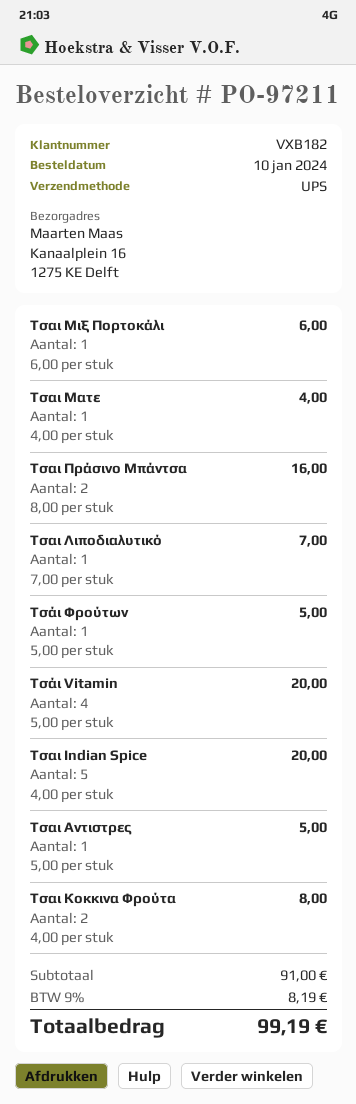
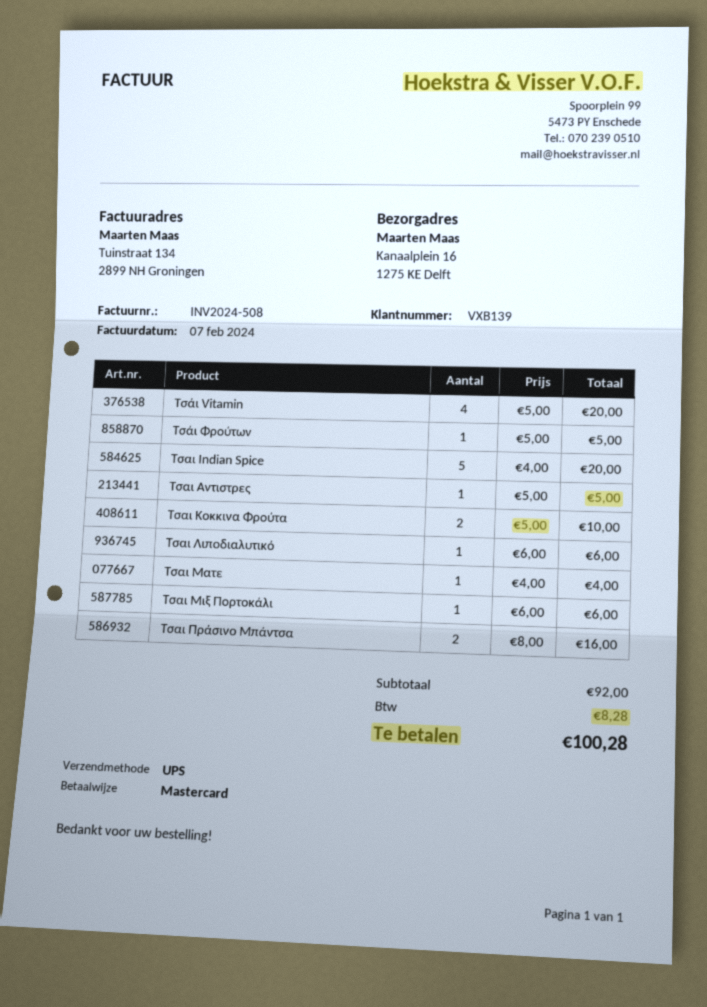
customer number: VXB182 -> VXB139
Τσαι Λιποδιαλυτικό: 1 x 7.00 = 7.00 -> 1 x 6.00 = 6.00
Τσαι Κοκκινα Φρούτα: 2 x 4.00 = 8.00 -> 2 x 5.00 = 10.00
subtotal: 91.00 -> 92.00
tax: 8.19 -> 8.28
total: 99.19 -> 100.28

